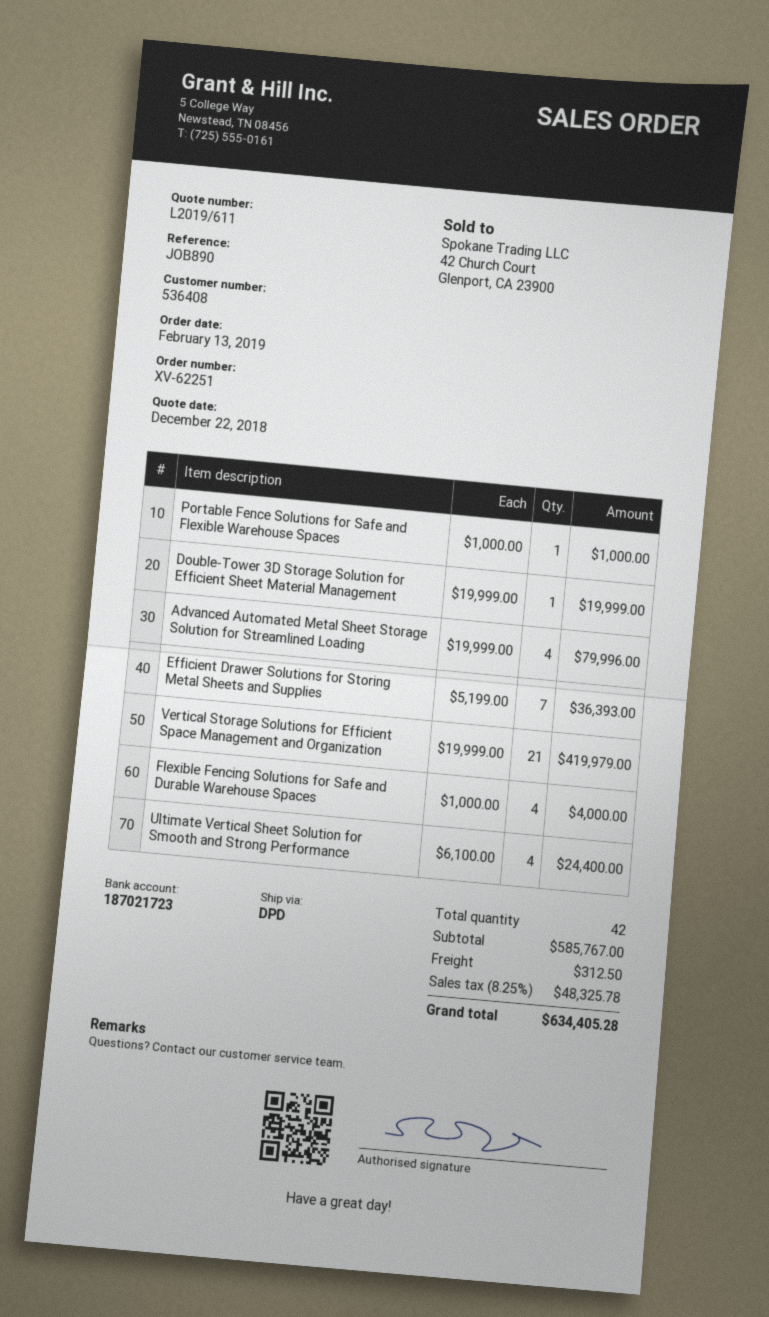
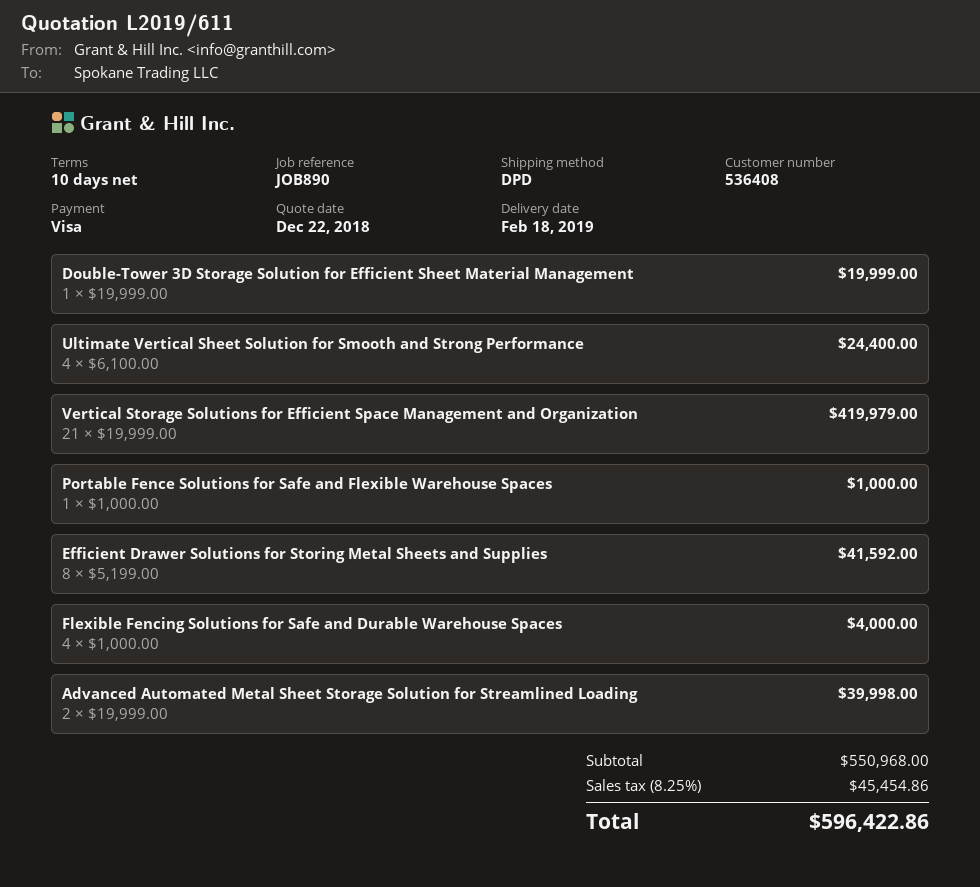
Advanced Automated Metal Sheet Storage Solution for Streamlined Loading: 4 x 19999.00 = 79996.00 -> 2 x 19999.00 = 39998.00
Efficient Drawer Solutions for Storing Metal Sheets and Supplies: 7 x 5199.00 = 36393.00 -> 8 x 5199.00 = 41592.00
subtotal: 585767.00 -> 550968.00
shipping: 312.50 -> none
tax: 8.25% = 48325.78 -> 8.25% = 45454.86
total: 634405.28 -> 596422.86

